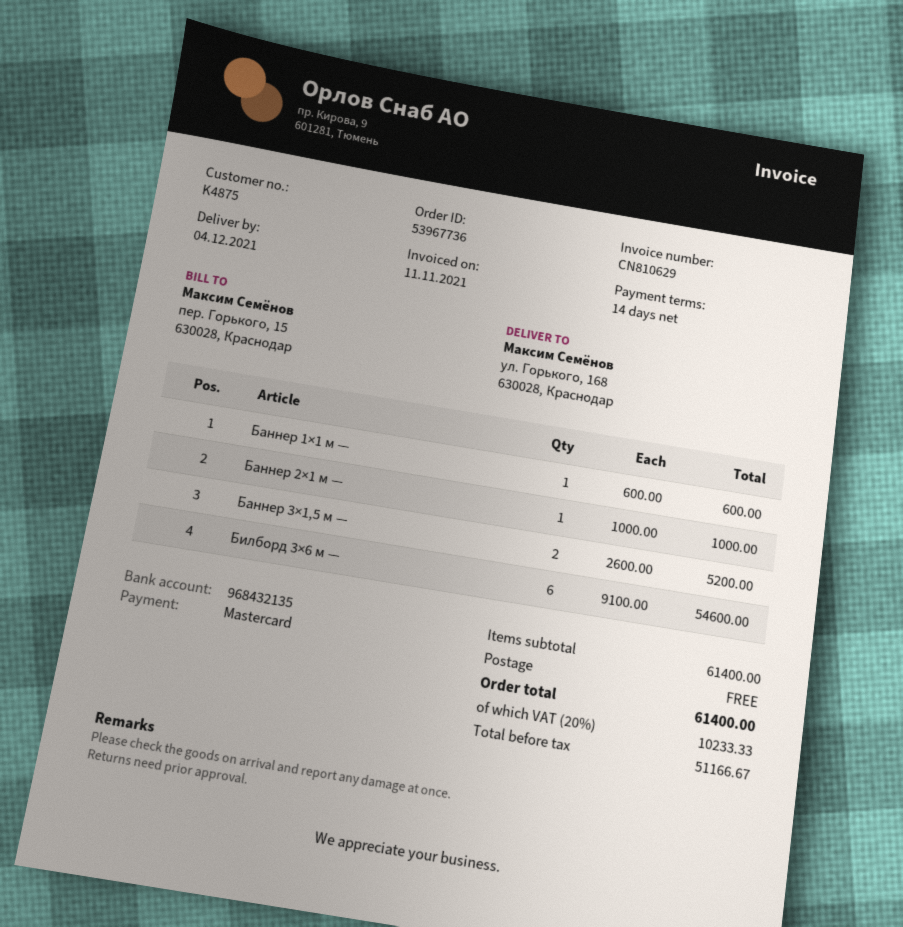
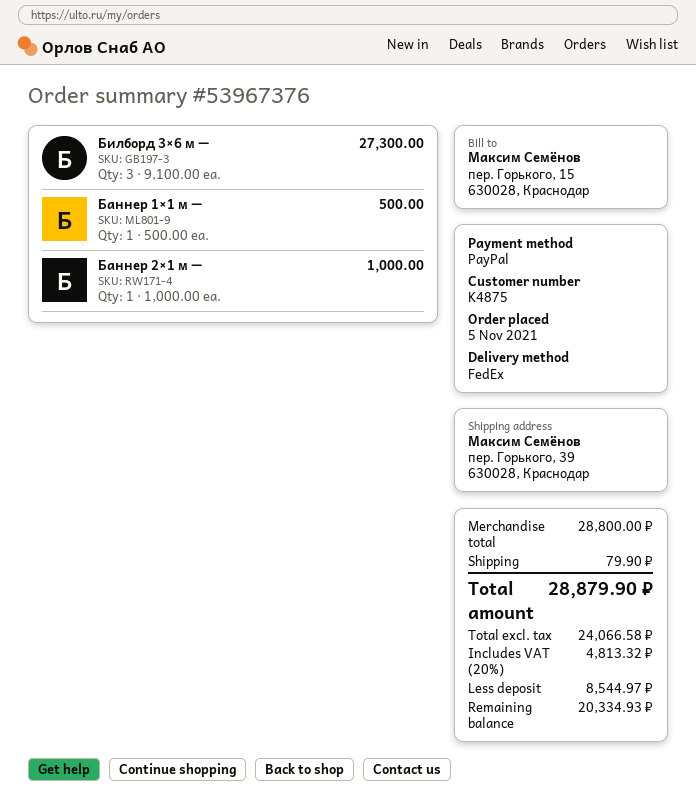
order number: 53967736 -> 53967376
payment method: Mastercard -> PayPal
ship to: ул. Горького, 168, 630028, Краснодар -> пер. Горького, 39, 630028, Краснодар
Баннер 1×1 м —: 1 x 600.00 = 600.00 -> 1 x 500.00 = 500.00
Баннер 3×1,5 м —: 2 x 2600.00 = 5200.00 -> none
Билборд 3×6 м —: 6 x 9100.00 = 54600.00 -> 3 x 9100.00 = 27300.00
subtotal: 61400.00 -> 28800.00
shipping: 0.00 -> 79.90
net: 51166.67 -> 24066.58
tax: 20% = 10233.33 -> 20% = 4813.32
total: 61400.00 -> 28879.90

